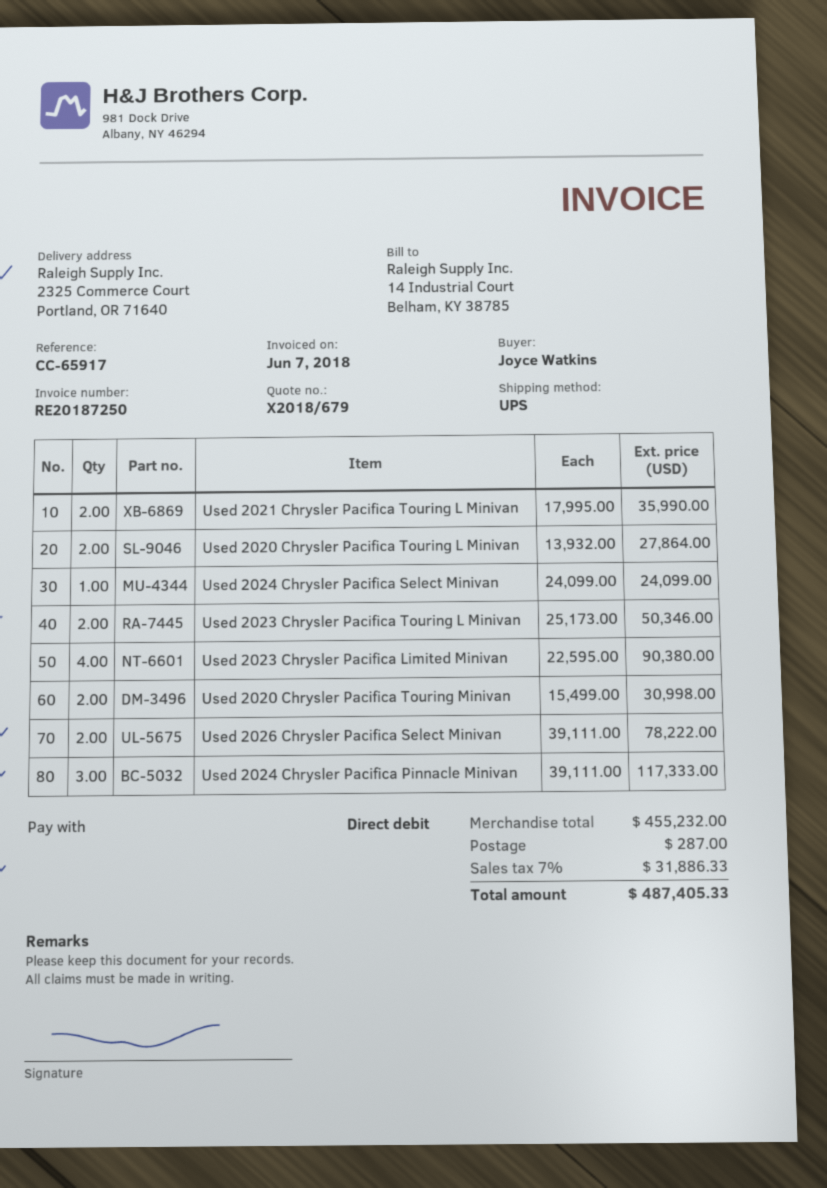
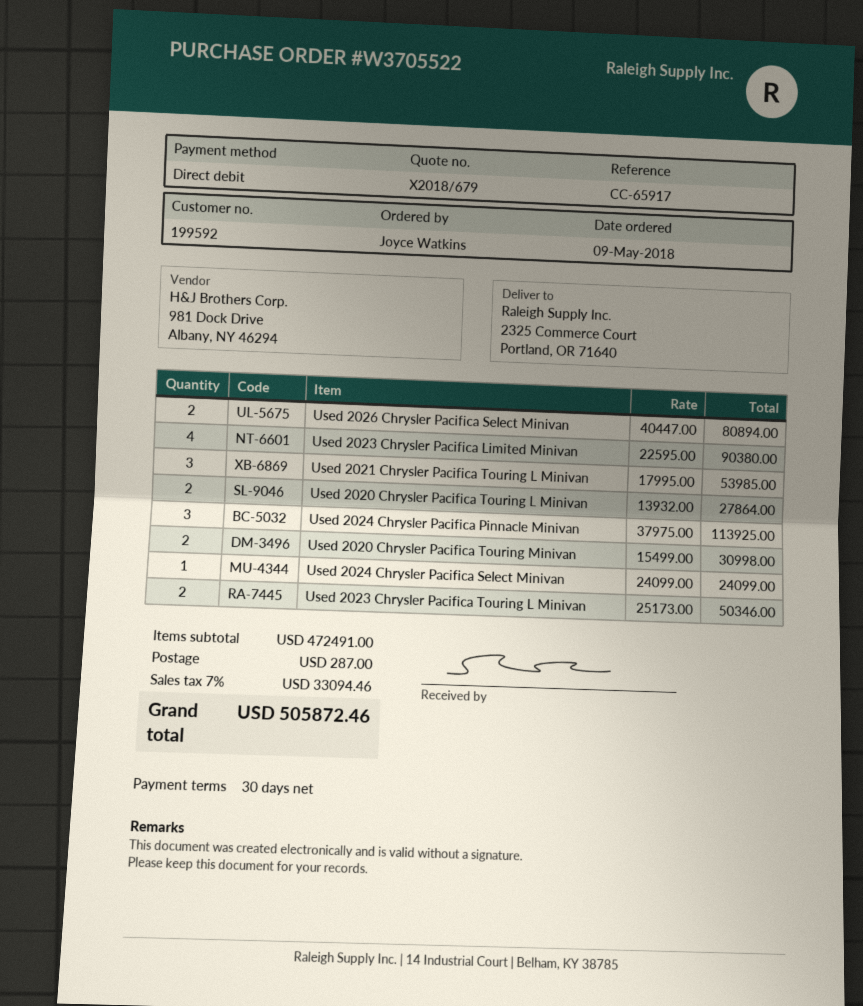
Used 2021 Chrysler Pacifica Touring L Minivan: 2 x 17995.00 = 35990.00 -> 3 x 17995.00 = 53985.00
Used 2026 Chrysler Pacifica Select Minivan: 2 x 39111.00 = 78222.00 -> 2 x 40447.00 = 80894.00
Used 2024 Chrysler Pacifica Pinnacle Minivan: 3 x 39111.00 = 117333.00 -> 3 x 37975.00 = 113925.00
subtotal: 455232.00 -> 472491.00
tax: 7% = 31886.33 -> 7% = 33094.46
total: 487405.33 -> 505872.46

